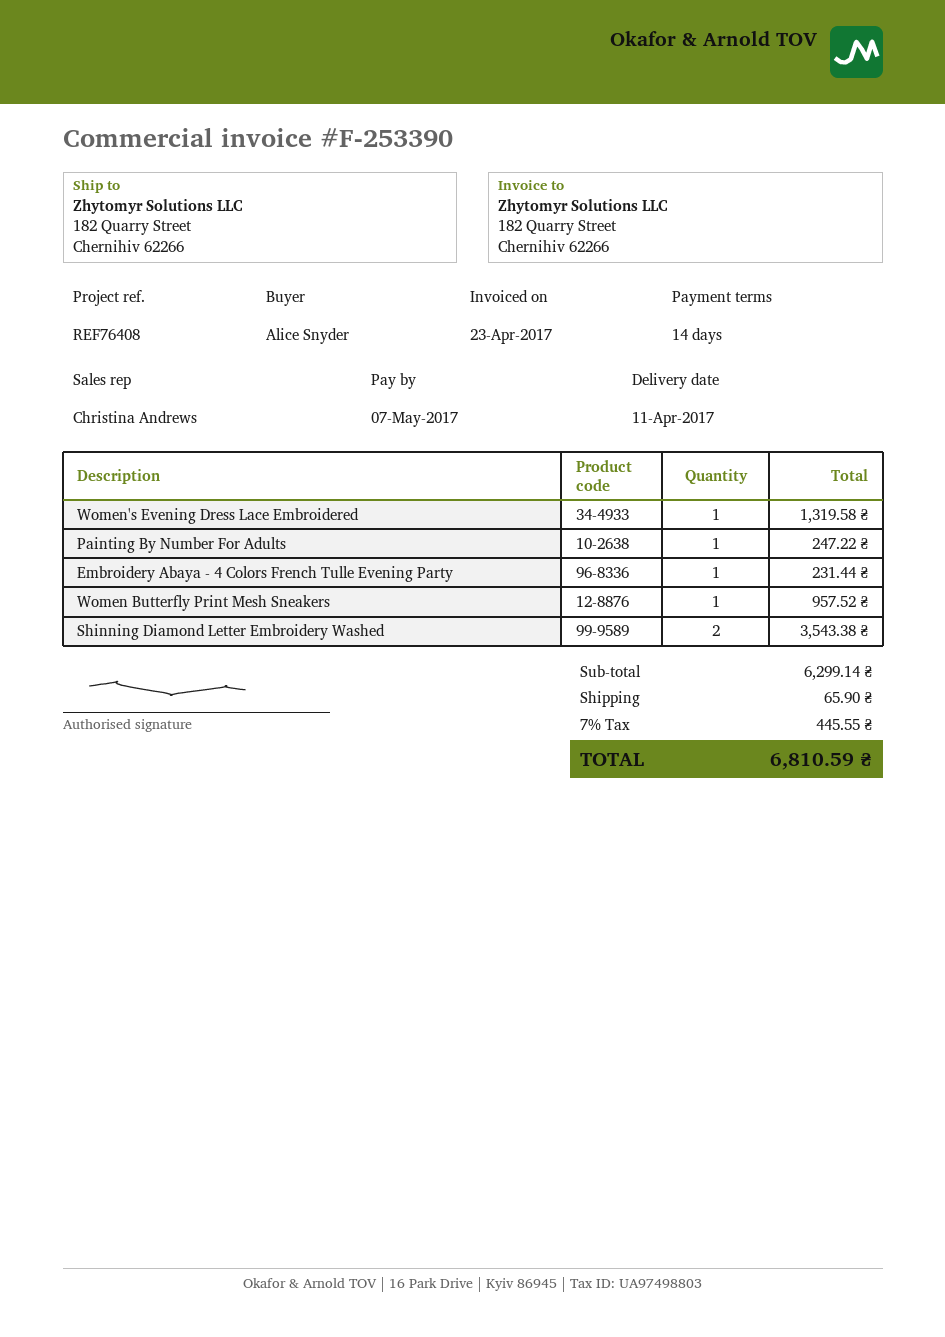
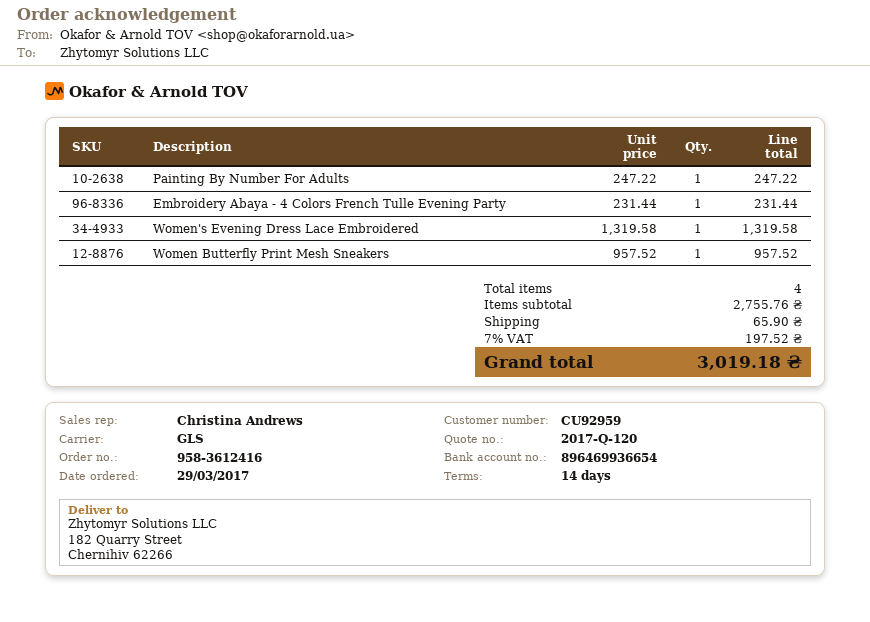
Shinning Diamond Letter Embroidery Washed: 2 for 3543.38 -> none
subtotal: 6299.14 -> 2755.76
tax: 7% = 445.55 -> 7% = 197.52
total: 6810.59 -> 3019.18

